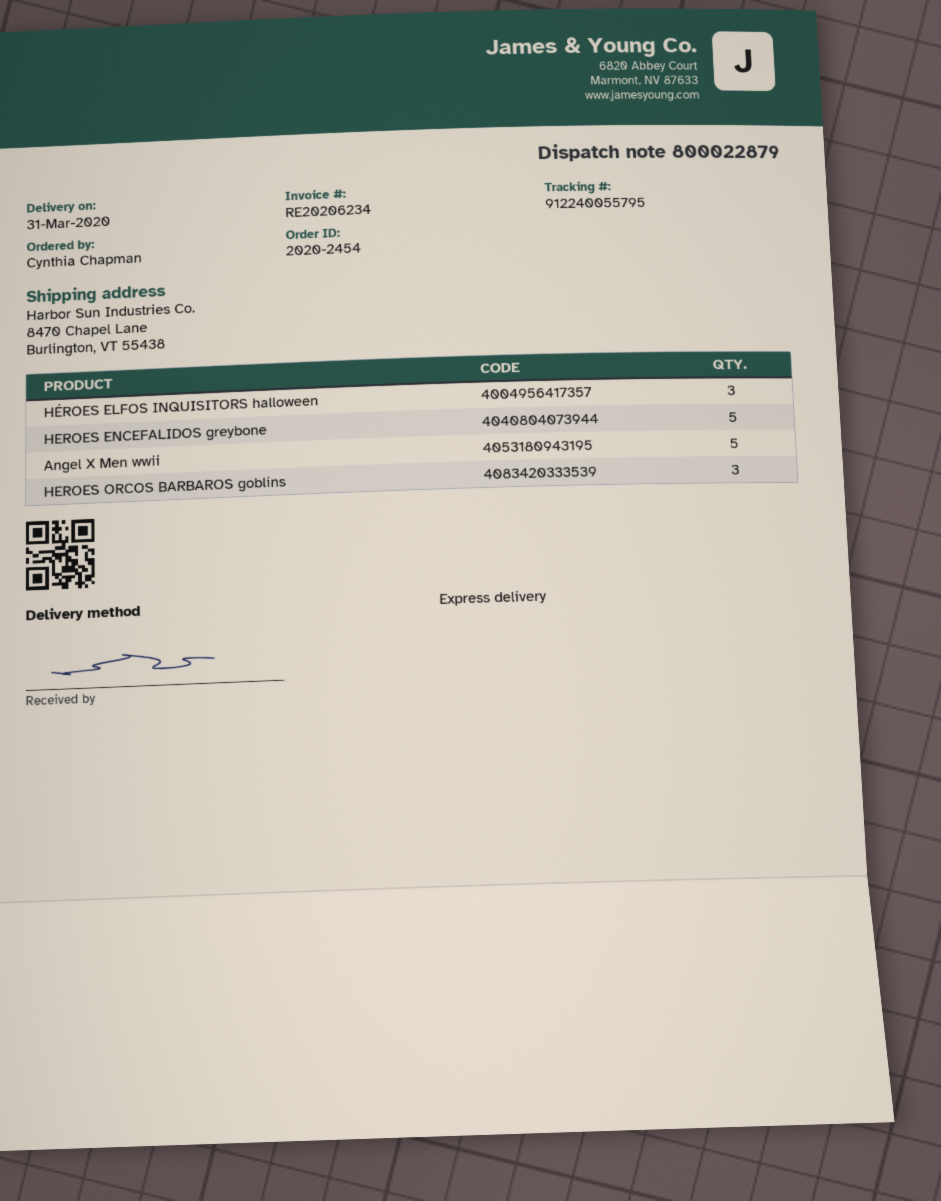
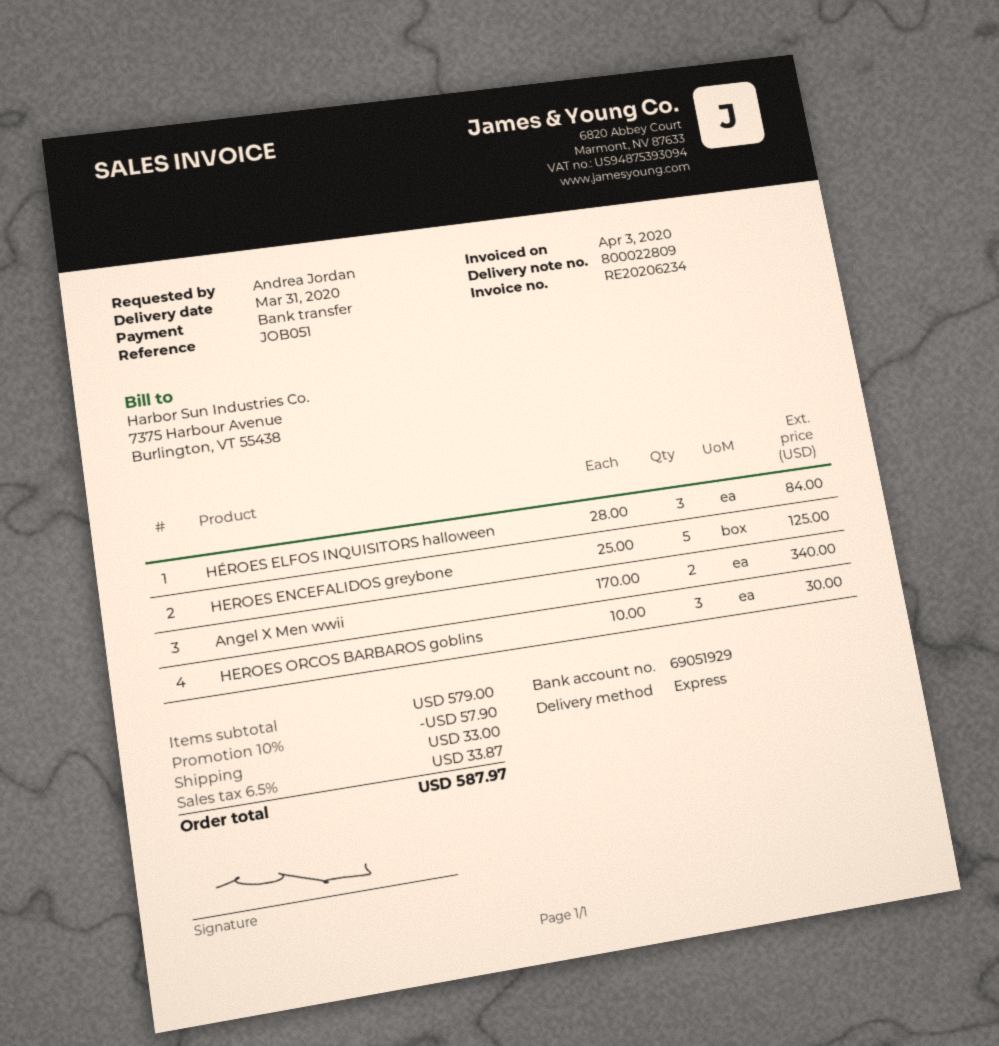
delivery note number: 800022879 -> 800022809
ordered by: Cynthia Chapman -> Andrea Jordan
Angel X Men wwii: 5 -> 2

